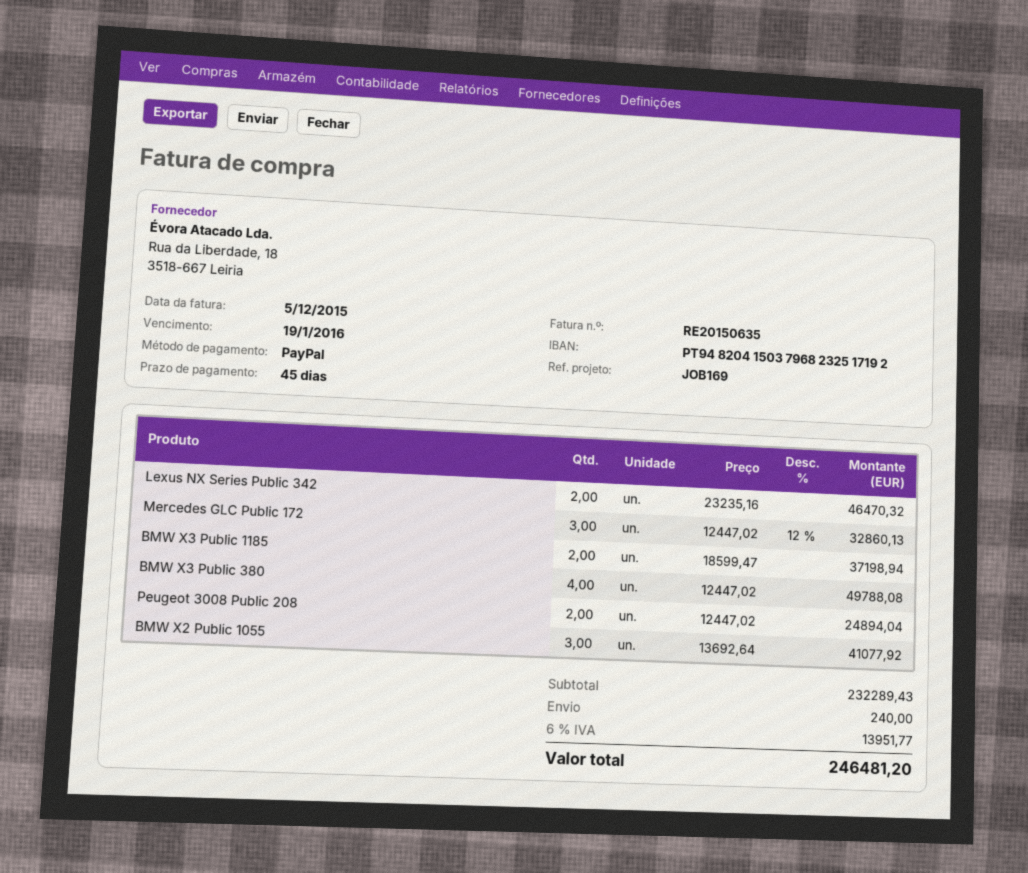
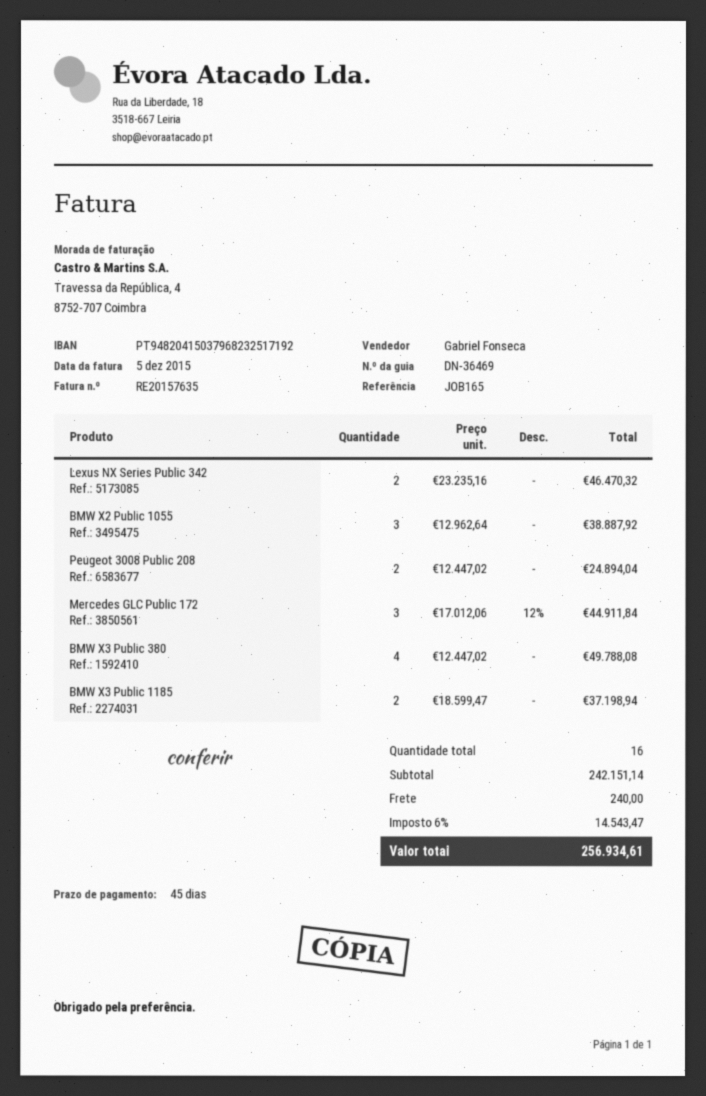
invoice number: RE20150635 -> RE20157635
reference: JOB169 -> JOB165
Mercedes GLC Public 172: 3 x 12447.02 - 12% = 32860.13 -> 3 x 17012.06 - 12% = 44911.84
BMW X2 Public 1055: 3 x 13692.64 = 41077.92 -> 3 x 12962.64 = 38887.92
subtotal: 232289.43 -> 242151.14
tax: 6% = 13951.77 -> 6% = 14543.47
total: 246481.20 -> 256934.61

